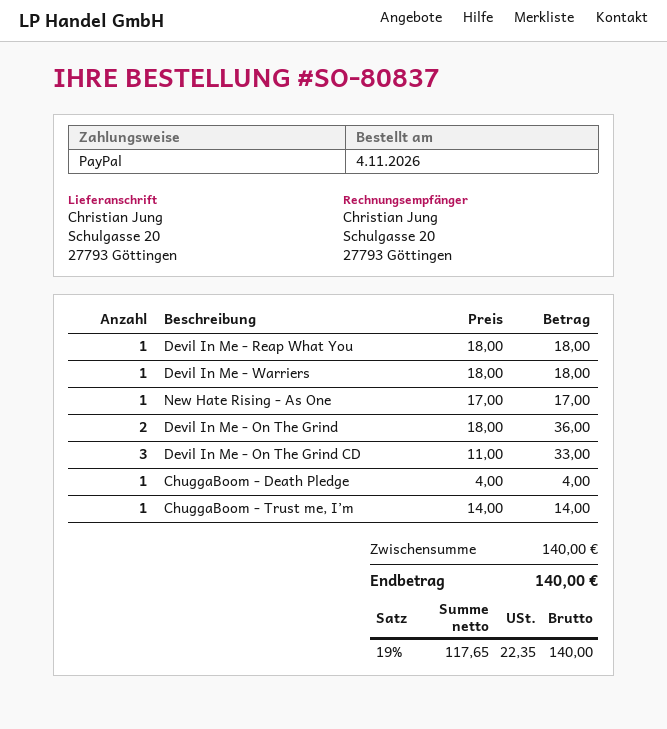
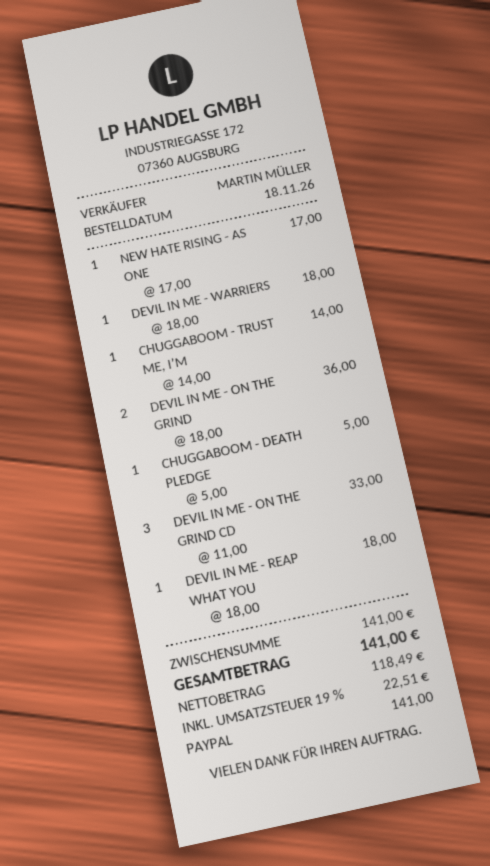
order date: 2026-11-04 -> 2026-11-18
ChuggaBoom - Death Pledge: 1 x 4.00 = 4.00 -> 1 x 5.00 = 5.00
subtotal: 140.00 -> 141.00
net: 117.65 -> 118.49
tax: 19% = 22.35 -> 19% = 22.51
total: 140.00 -> 141.00

